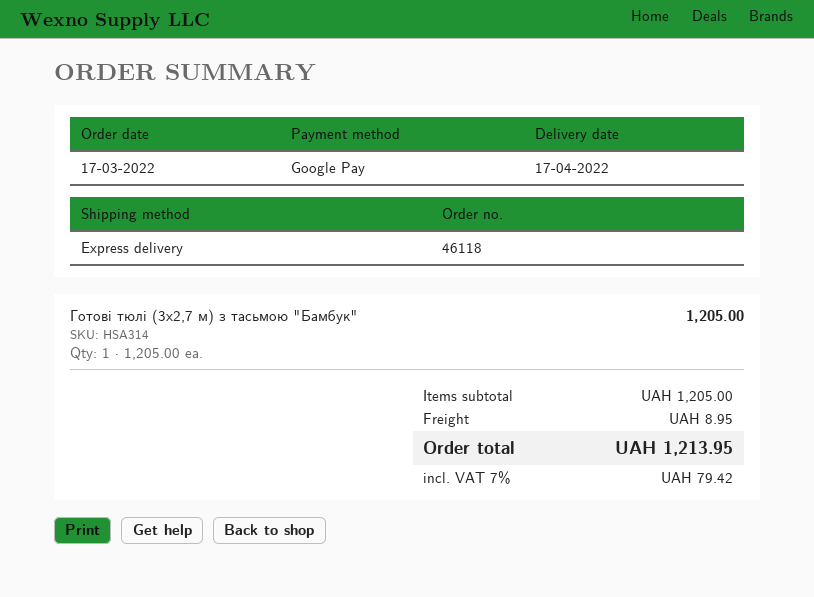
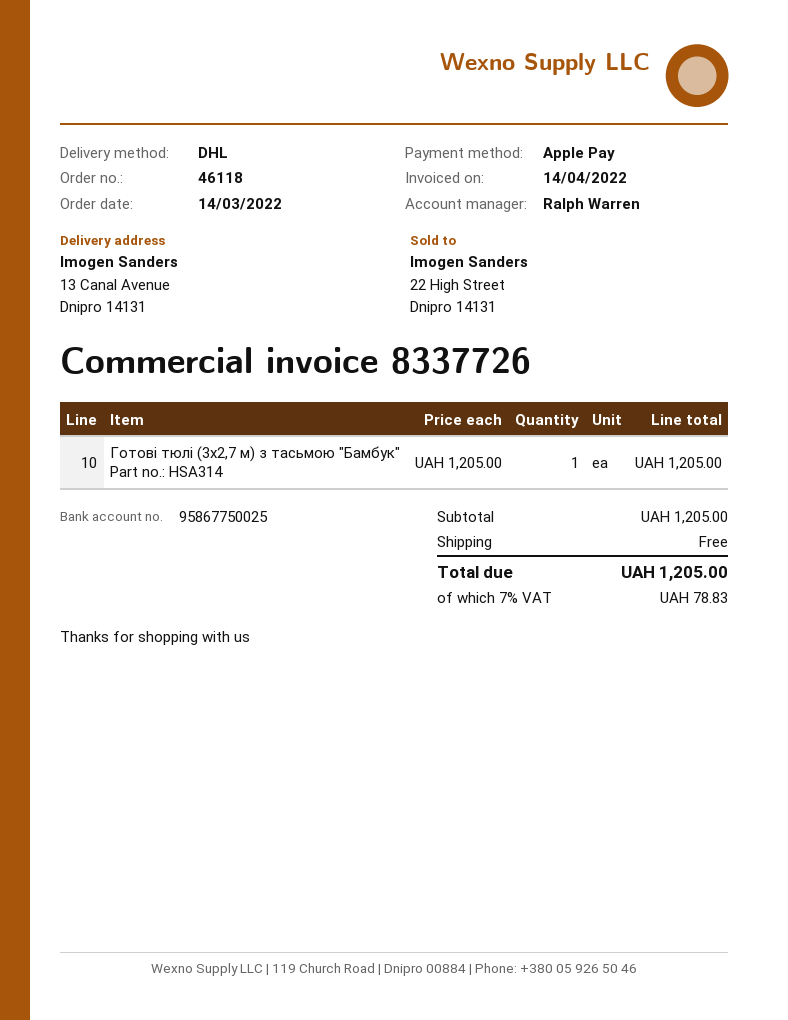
order date: 2022-03-17 -> 2022-03-14
payment method: Google Pay -> Apple Pay
shipping method: express -> DHL
shipping: 8.95 -> 0.00
tax: 7% = 79.42 -> 7% = 78.83
total: 1213.95 -> 1205.00

